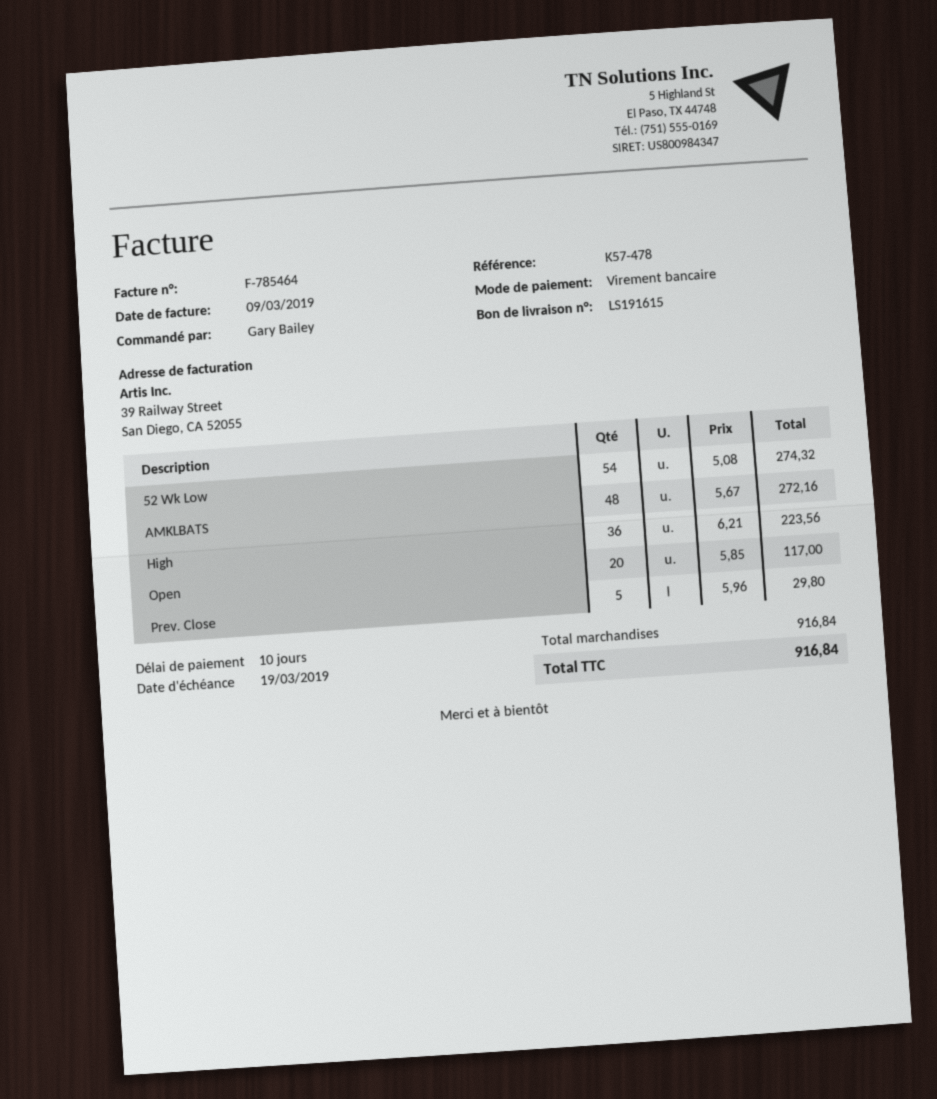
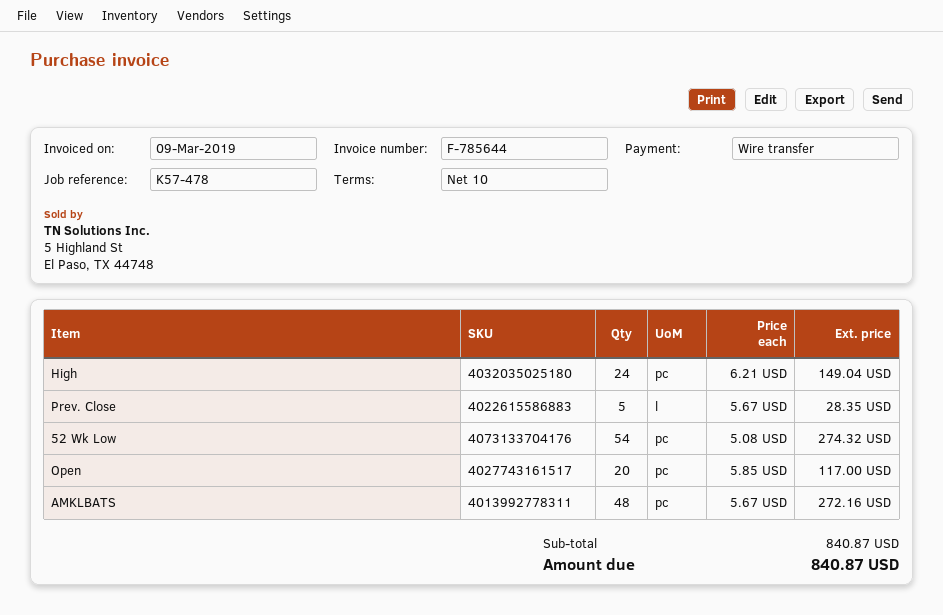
invoice number: F-785464 -> F-785644
High: 36 x 6.21 = 223.56 -> 24 x 6.21 = 149.04
Prev. Close: 5 x 5.96 = 29.80 -> 5 x 5.67 = 28.35
subtotal: 916.84 -> 840.87
total: 916.84 -> 840.87

